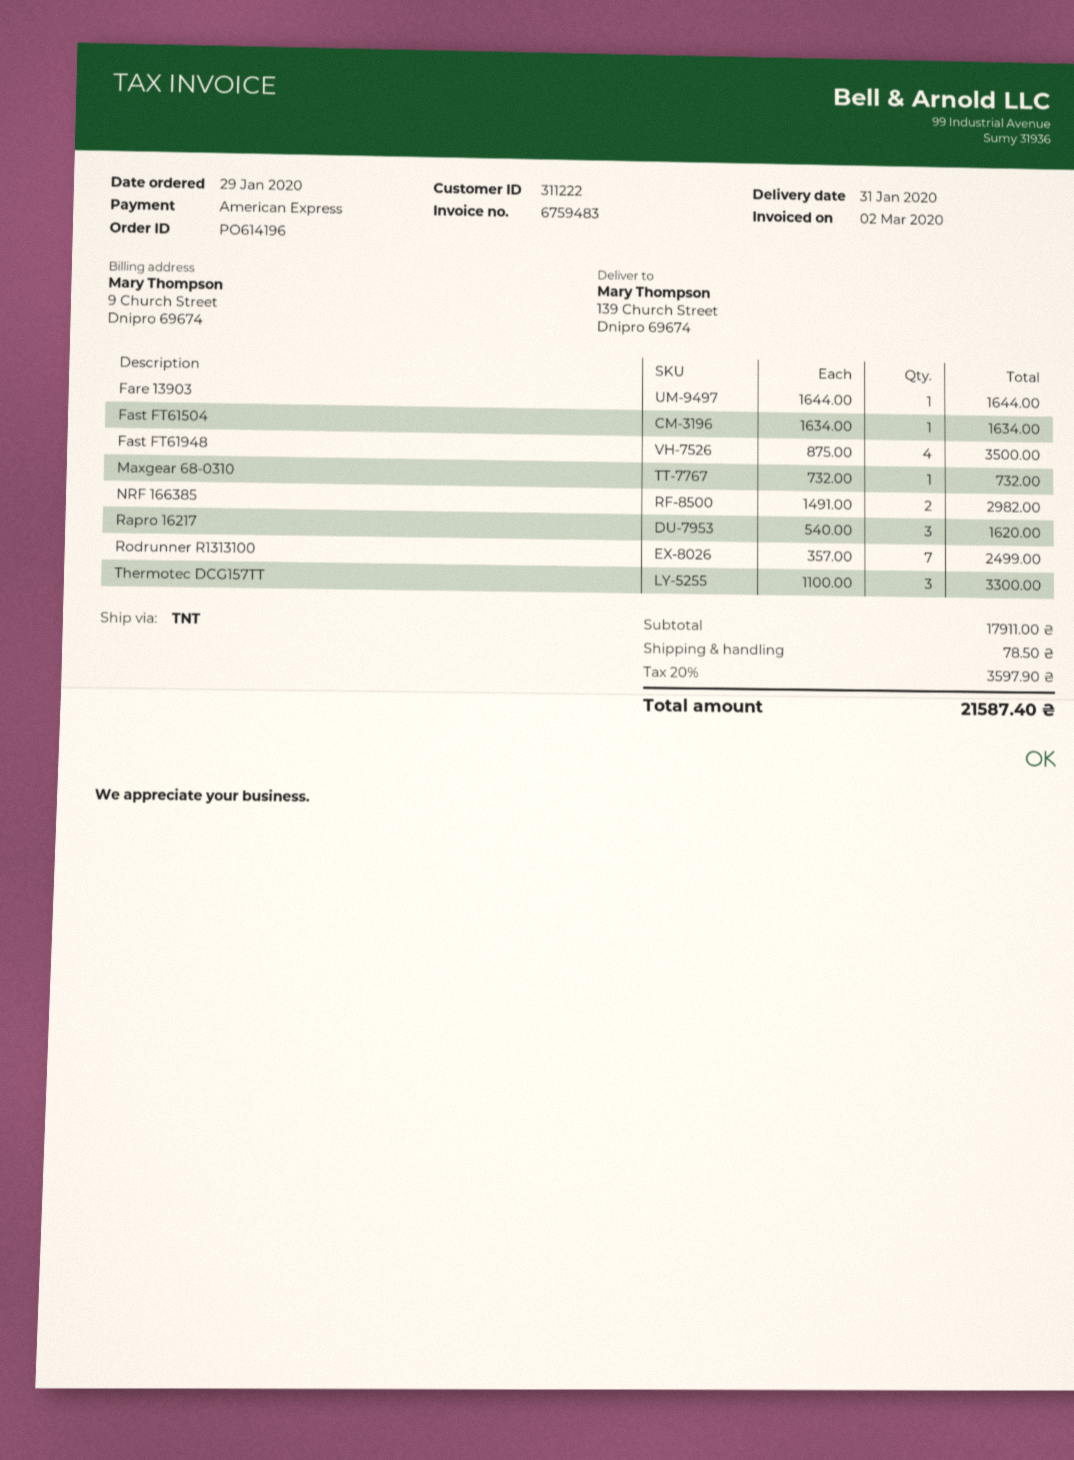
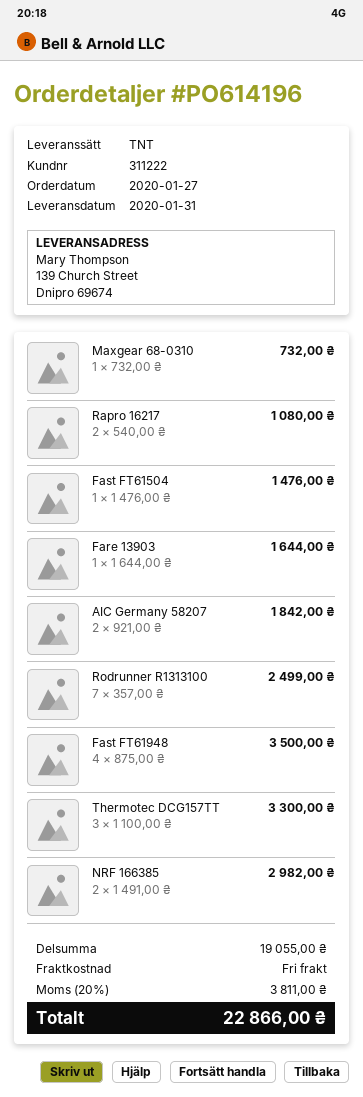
order date: 2020-01-29 -> 2020-01-27
Fast FT61504: 1 x 1634.00 = 1634.00 -> 1 x 1476.00 = 1476.00
Rapro 16217: 3 x 540.00 = 1620.00 -> 2 x 540.00 = 1080.00
AIC Germany 58207: none -> 2 x 921.00 = 1842.00
subtotal: 17911.00 -> 19055.00
shipping: 78.50 -> 0.00
tax: 20% = 3597.90 -> 20% = 3811.00
total: 21587.40 -> 22866.00

